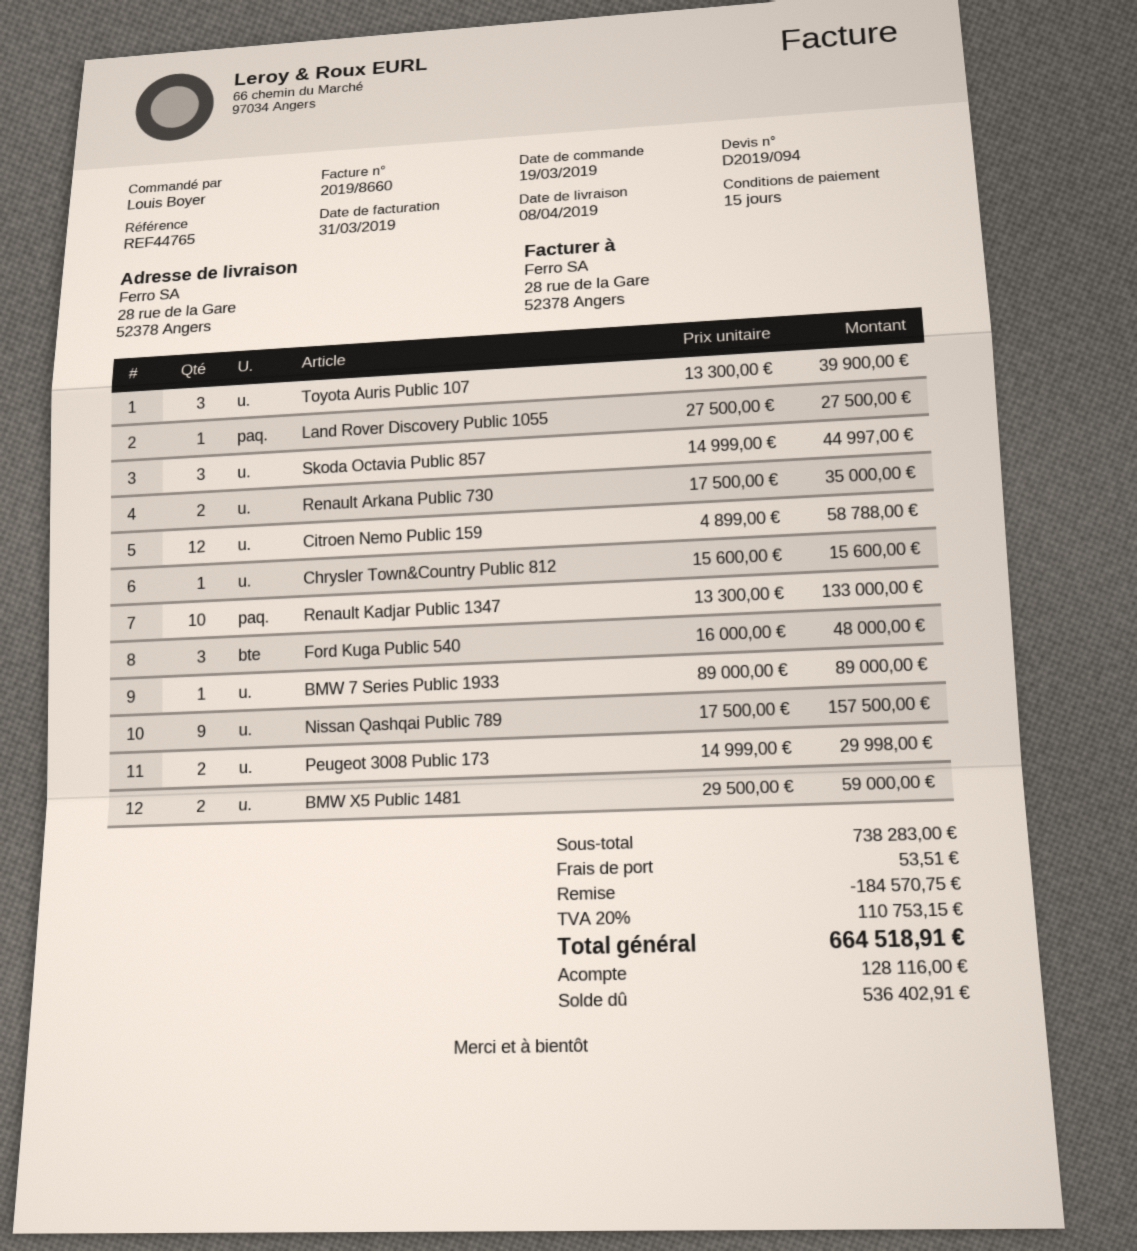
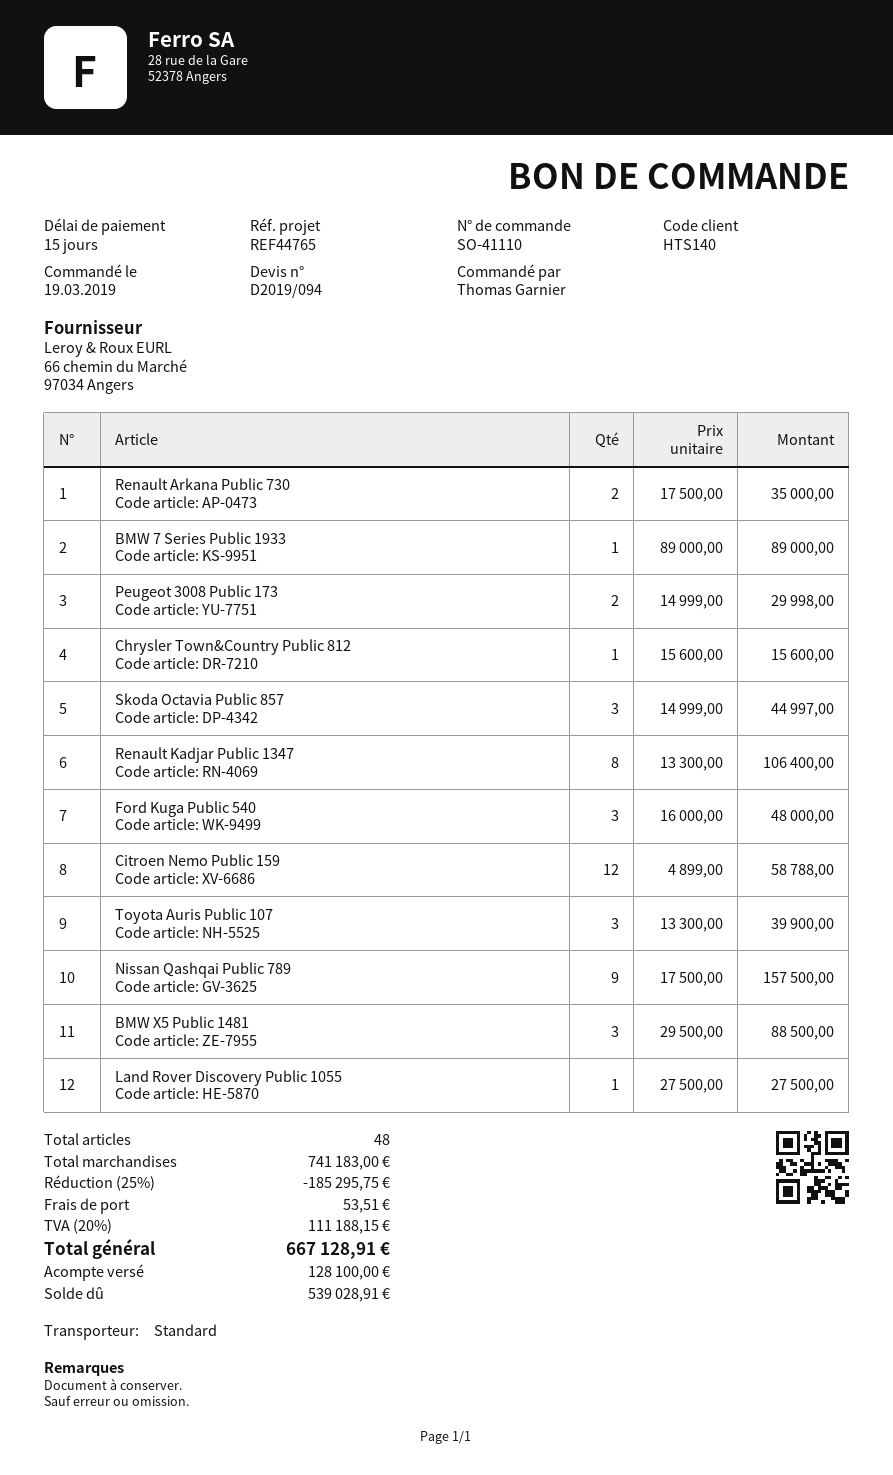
ordered by: Louis Boyer -> Thomas Garnier
Renault Kadjar Public 1347: 10 x 13300.00 = 133000.00 -> 8 x 13300.00 = 106400.00
BMW X5 Public 1481: 2 x 29500.00 = 59000.00 -> 3 x 29500.00 = 88500.00
subtotal: 738283.00 -> 741183.00
discount: 184570.75 -> 185295.75
tax: 20% = 110753.15 -> 20% = 111188.15
total: 664518.91 -> 667128.91
deposit: 128116.00 -> 128100.00
balance: 536402.91 -> 539028.91

